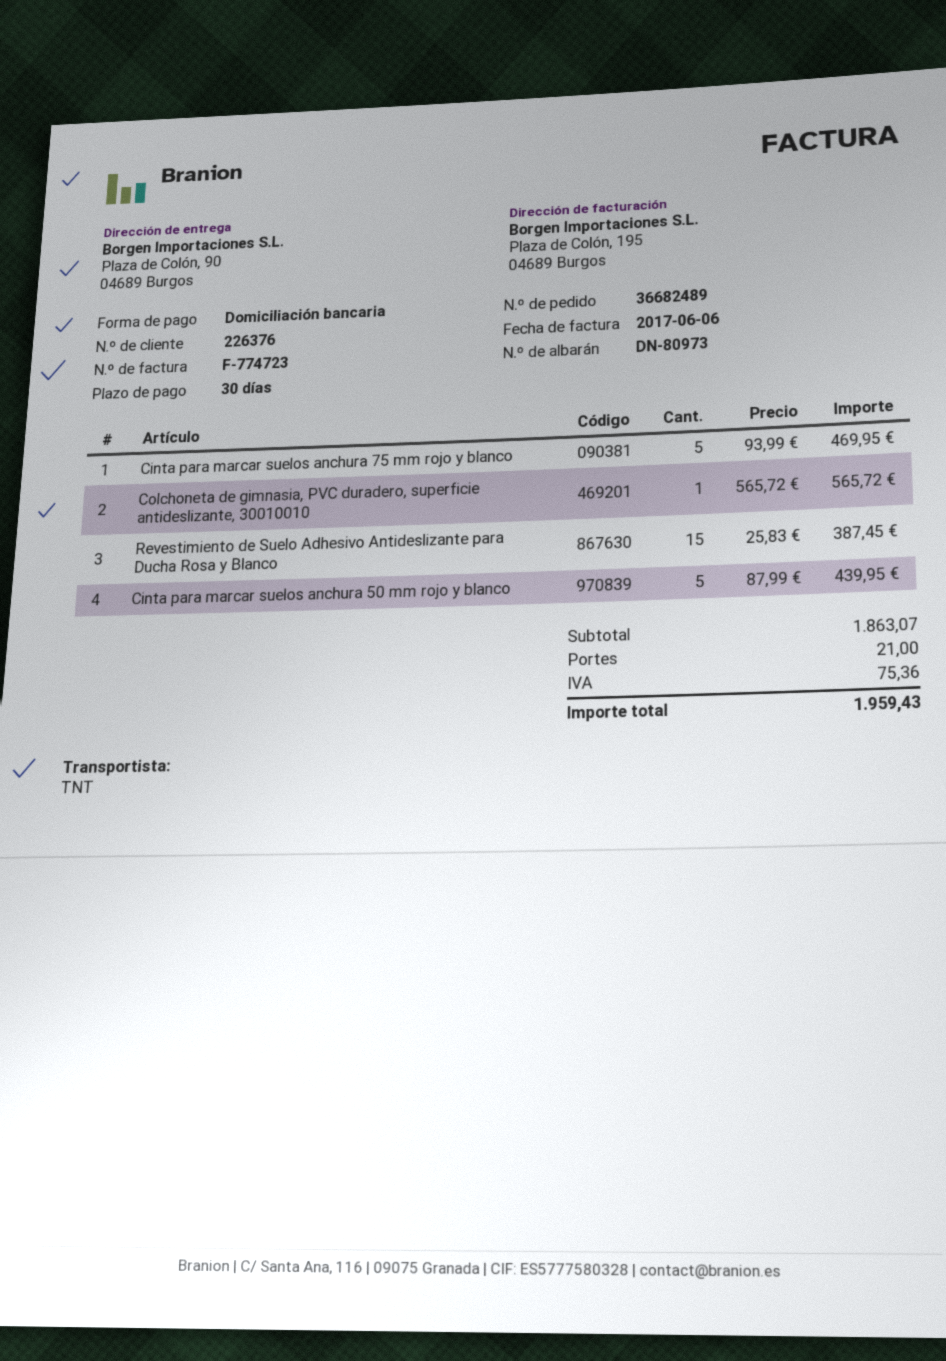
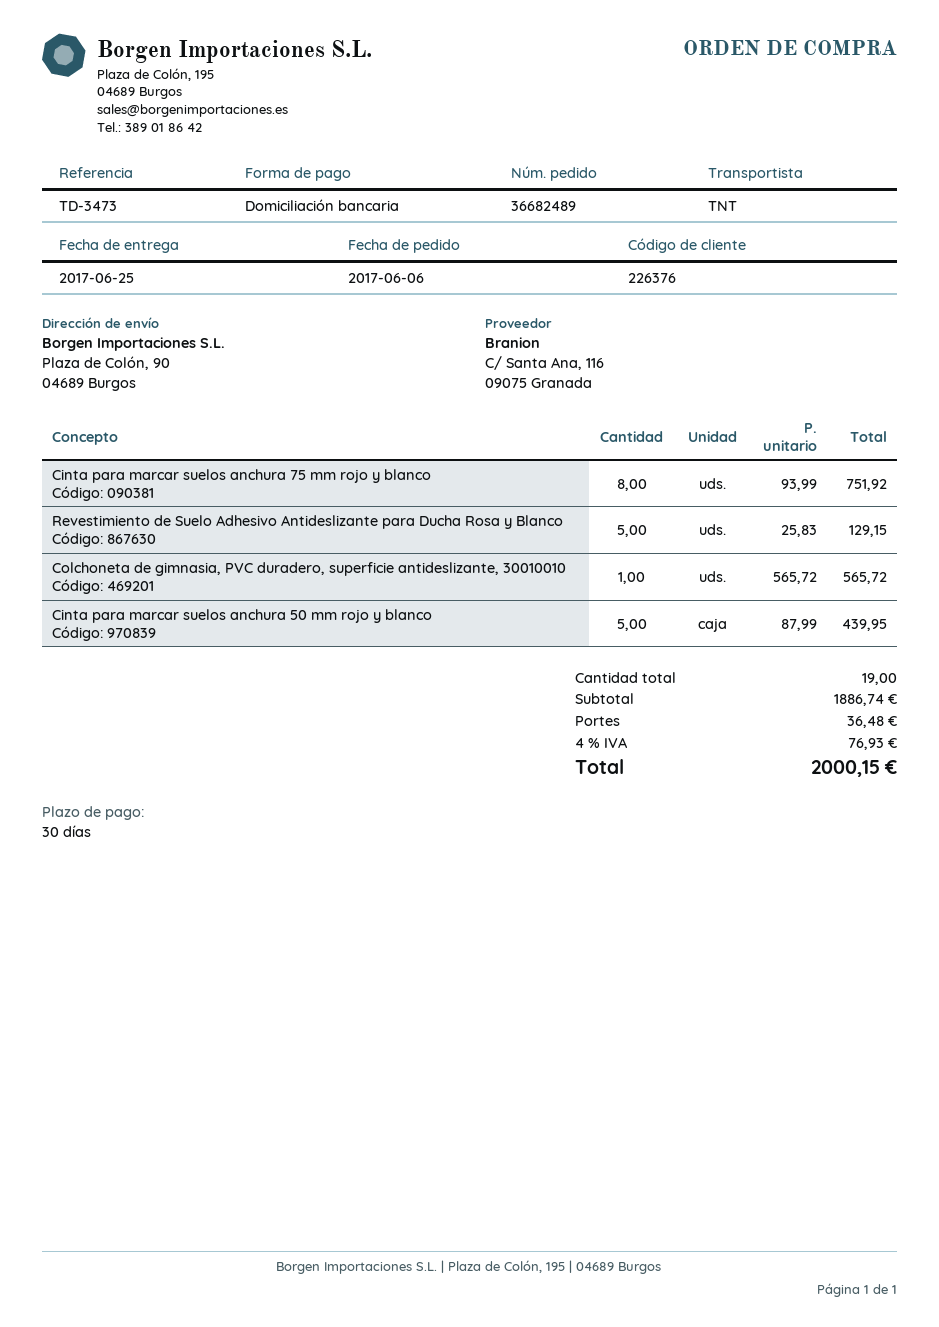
Cinta para marcar suelos anchura 75 mm rojo y blanco: 5 x 93.99 = 469.95 -> 8 x 93.99 = 751.92
Revestimiento de Suelo Adhesivo Antideslizante para Ducha Rosa y Blanco: 15 x 25.83 = 387.45 -> 5 x 25.83 = 129.15
subtotal: 1863.07 -> 1886.74
shipping: 21.00 -> 36.48
tax: 75.36 -> 76.93
total: 1959.43 -> 2000.15

